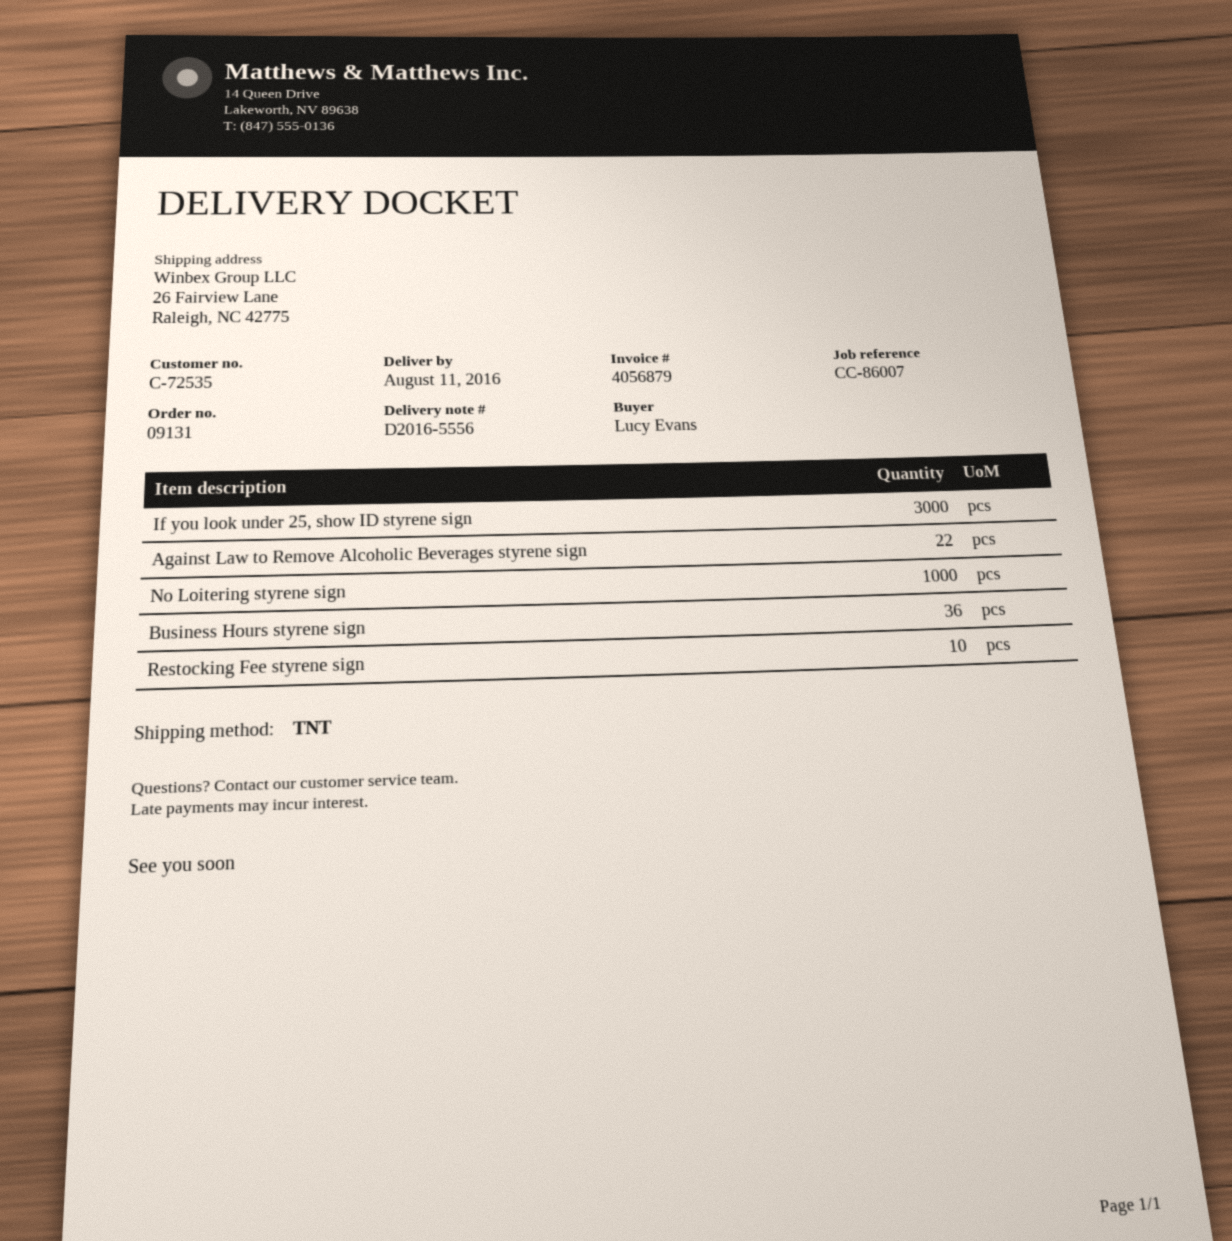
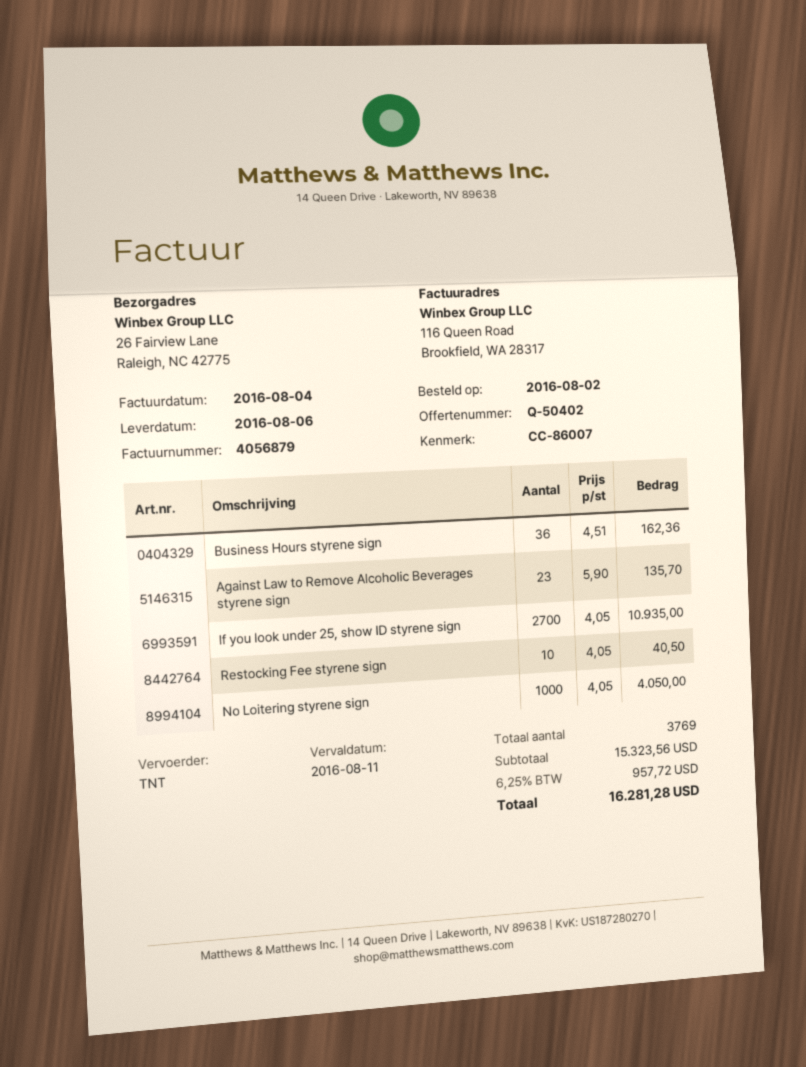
delivery date: 2016-08-11 -> 2016-08-06
If you look under 25, show ID styrene sign: 3000 -> 2700
Against Law to Remove Alcoholic Beverages styrene sign: 22 -> 23

